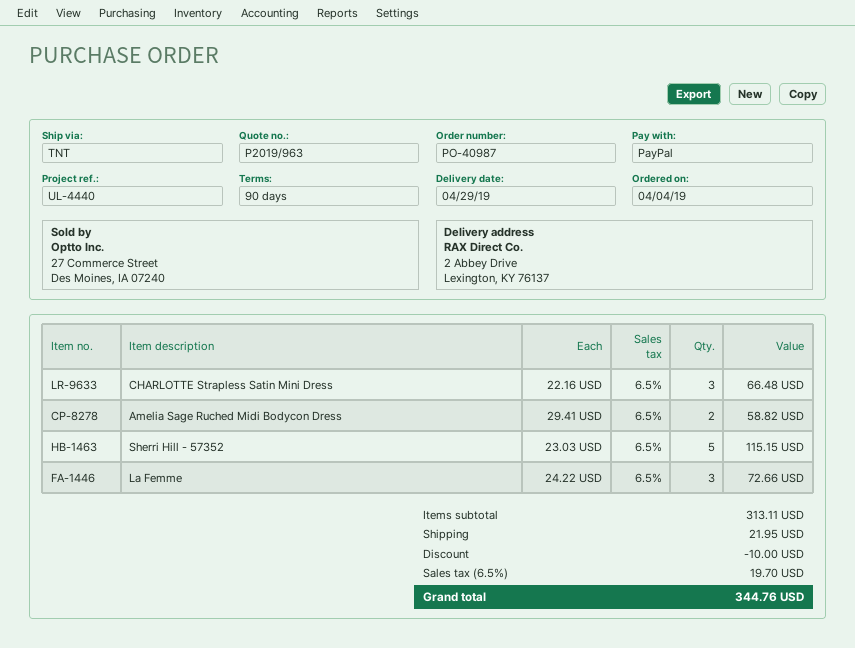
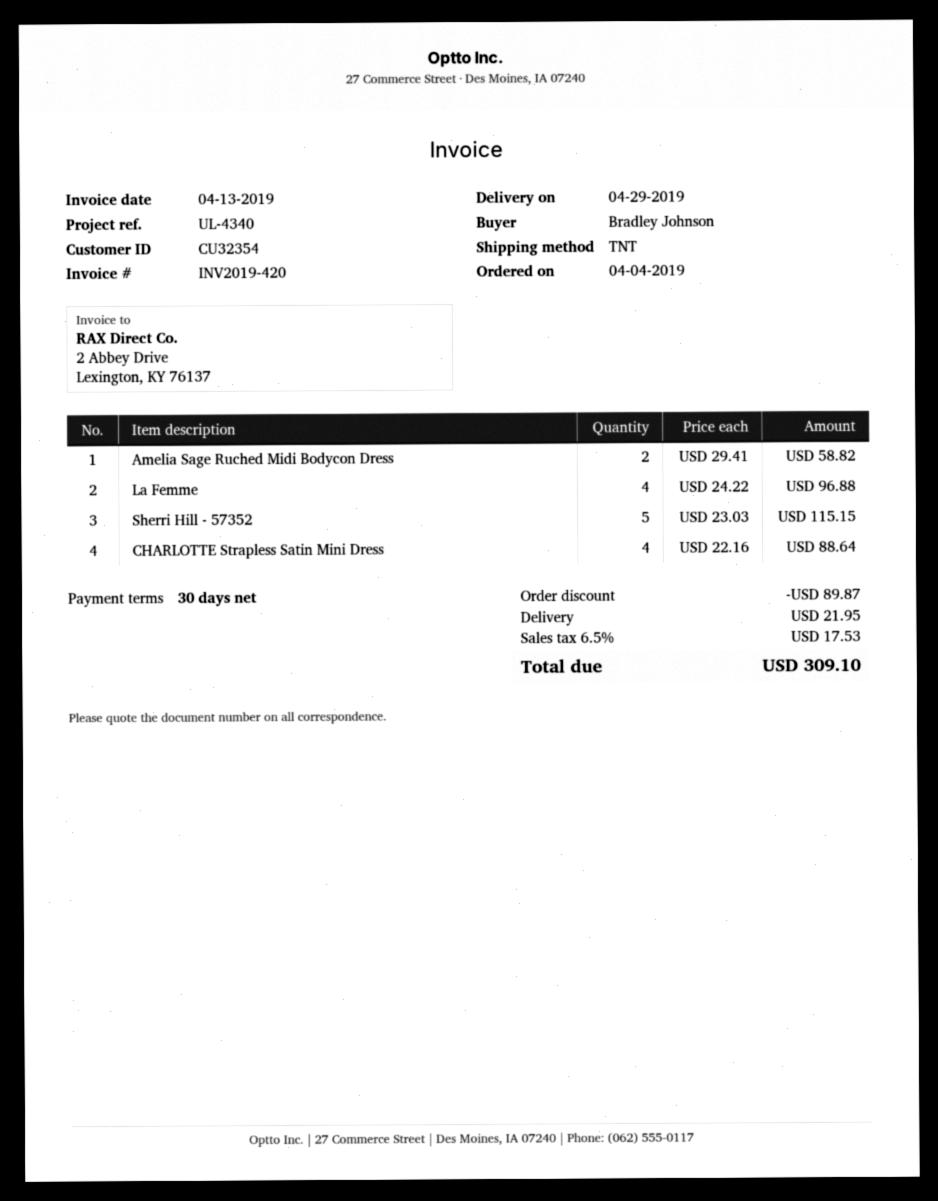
payment terms: 90 days -> 30 days
reference: UL-4440 -> UL-4340
CHARLOTTE Strapless Satin Mini Dress: 3 x 22.16 = 66.48 -> 4 x 22.16 = 88.64
La Femme: 3 x 24.22 = 72.66 -> 4 x 24.22 = 96.88
discount: 10.00 -> 89.87
tax: 6.5% = 19.70 -> 6.5% = 17.53
total: 344.76 -> 309.10

